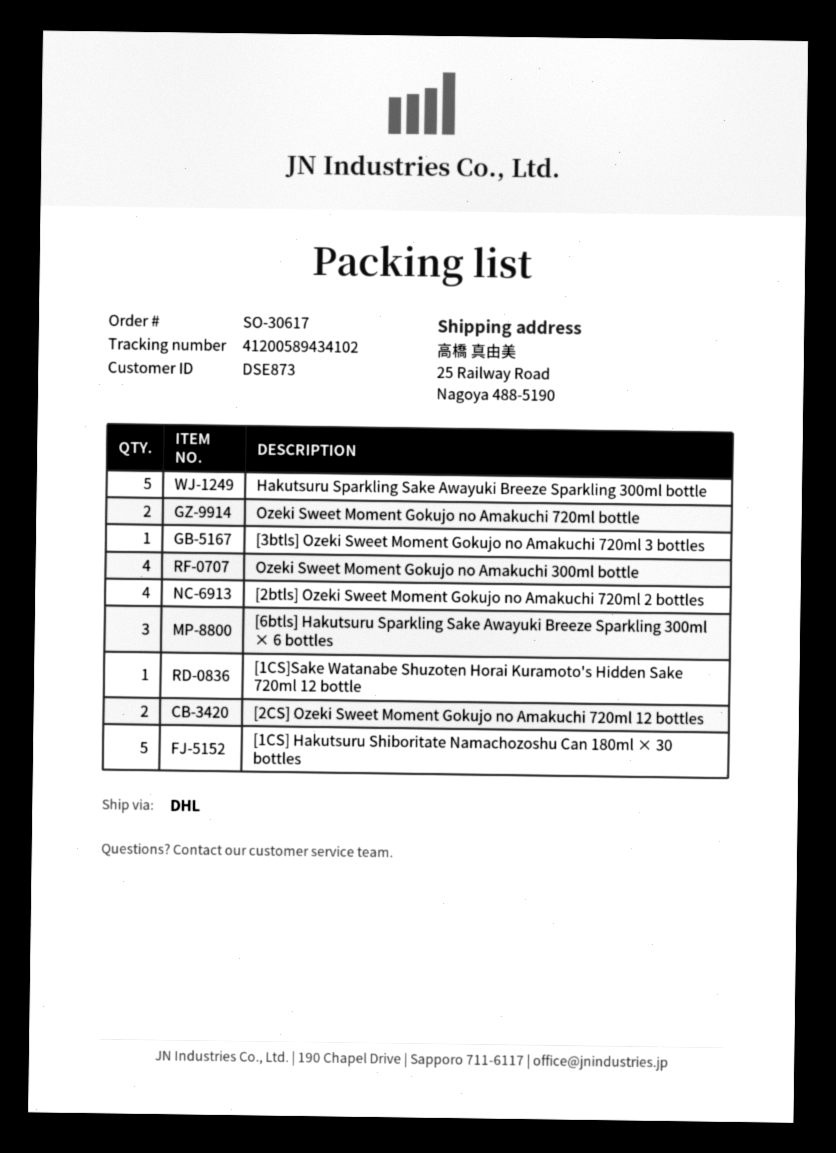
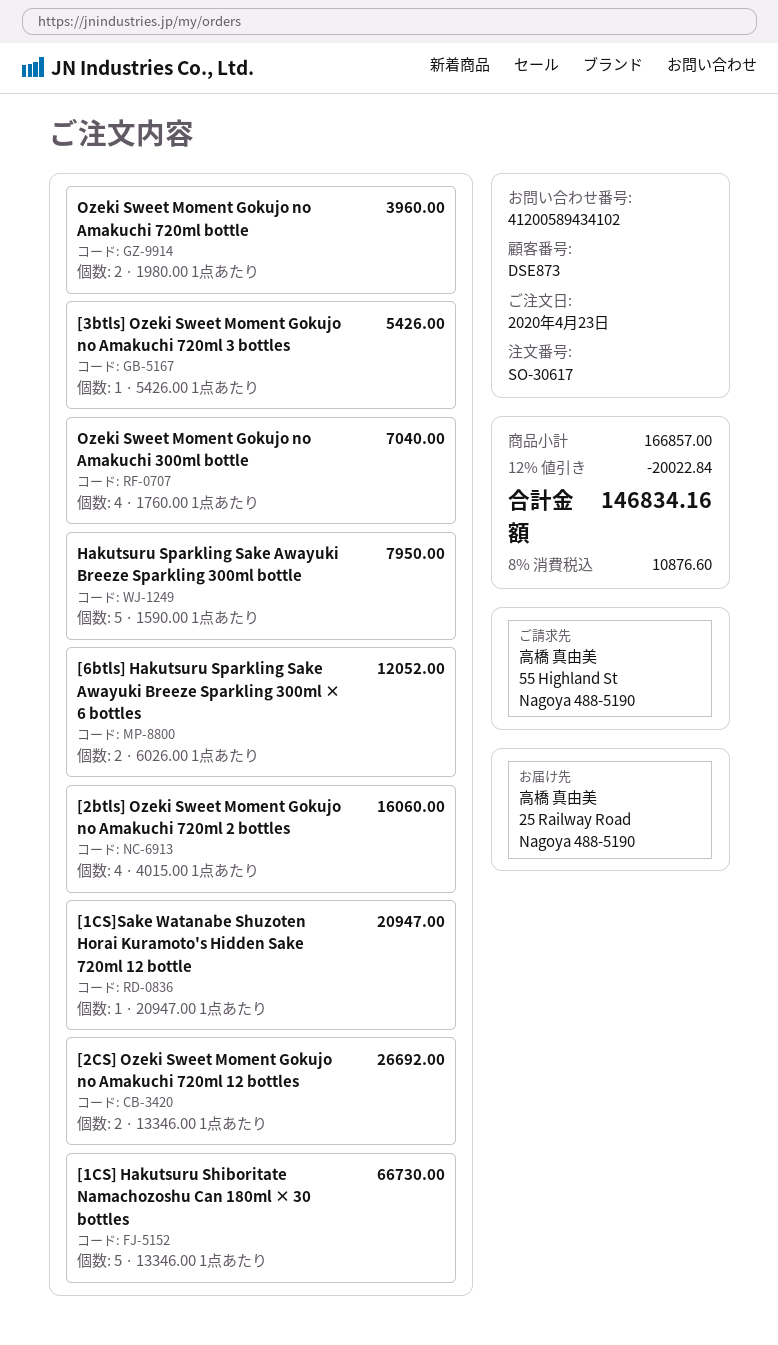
[6btls] Hakutsuru Sparkling Sake Awayuki Breeze Sparkling 300ml × 6 bottles: 3 -> 2

